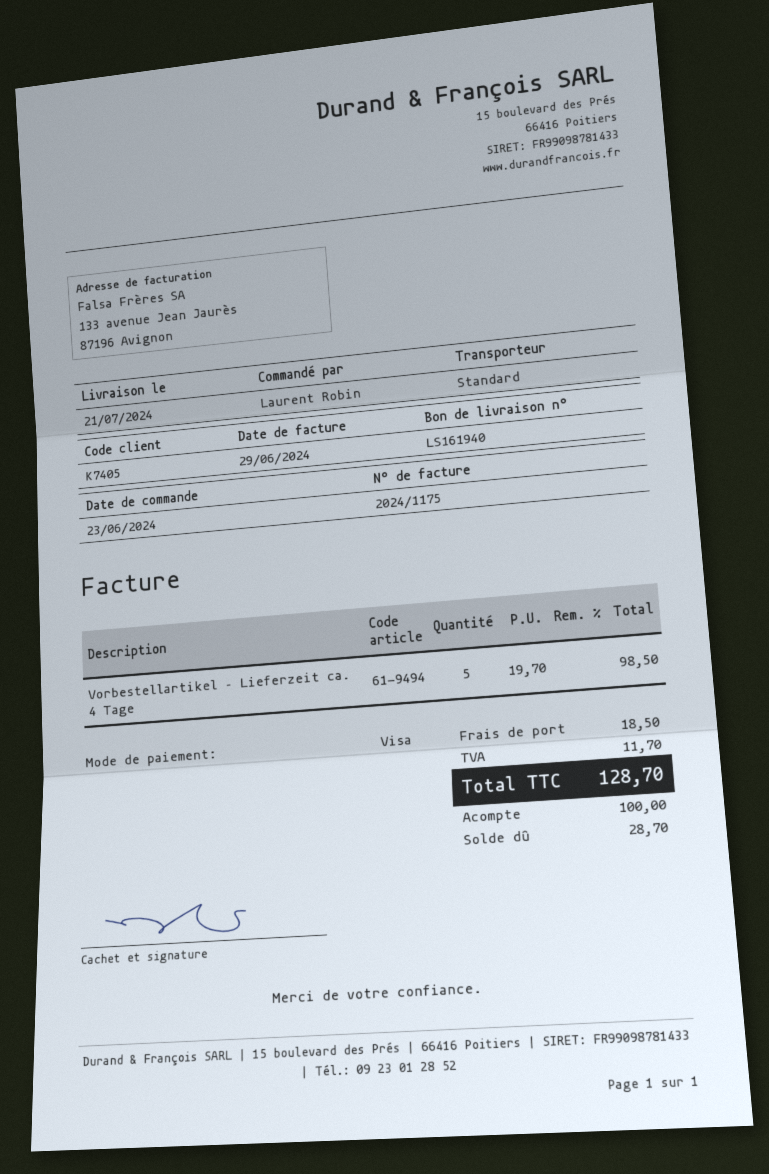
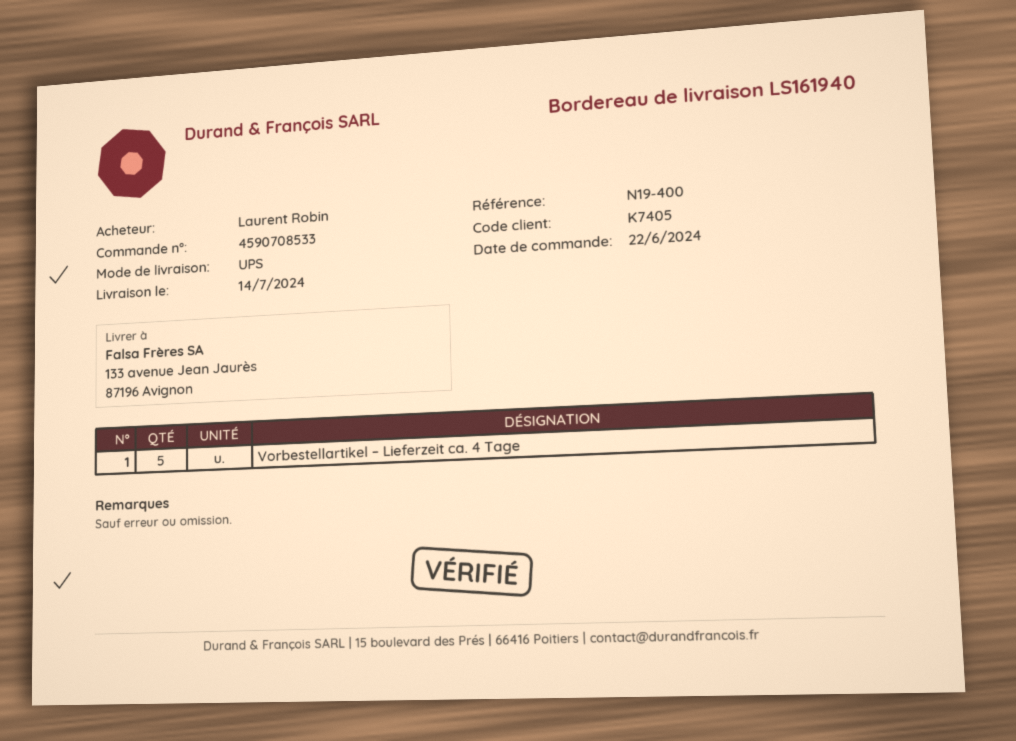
order date: 2024-06-23 -> 2024-06-22
delivery date: 2024-07-21 -> 2024-07-14
shipping method: standard -> UPS

